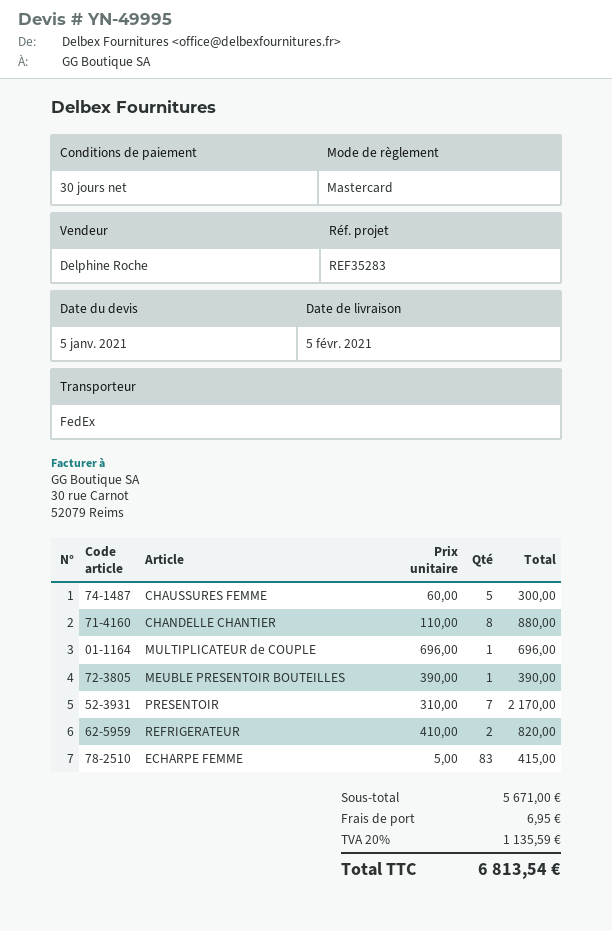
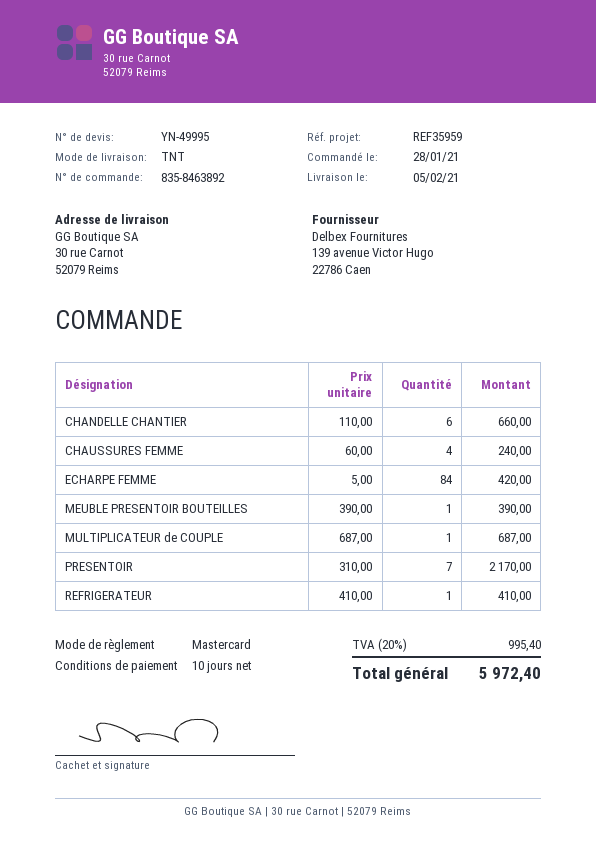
payment terms: 30 days -> 10 days
reference: REF35283 -> REF35959
shipping method: FedEx -> TNT
CHAUSSURES FEMME: 5 x 60.00 = 300.00 -> 4 x 60.00 = 240.00
CHANDELLE CHANTIER: 8 x 110.00 = 880.00 -> 6 x 110.00 = 660.00
MULTIPLICATEUR de COUPLE: 1 x 696.00 = 696.00 -> 1 x 687.00 = 687.00
REFRIGERATEUR: 2 x 410.00 = 820.00 -> 1 x 410.00 = 410.00
ECHARPE FEMME: 83 x 5.00 = 415.00 -> 84 x 5.00 = 420.00
shipping: 6.95 -> none
tax: 20% = 1135.59 -> 20% = 995.40
total: 6813.54 -> 5972.40

